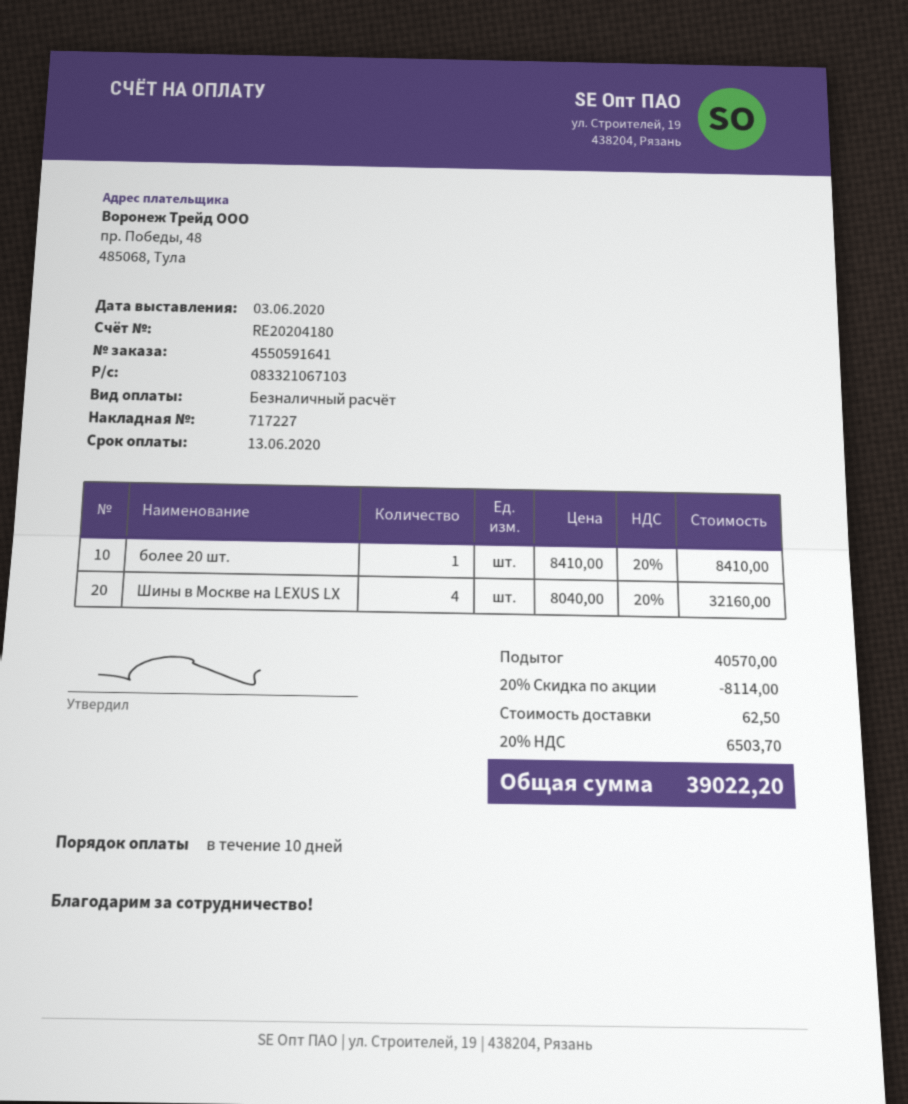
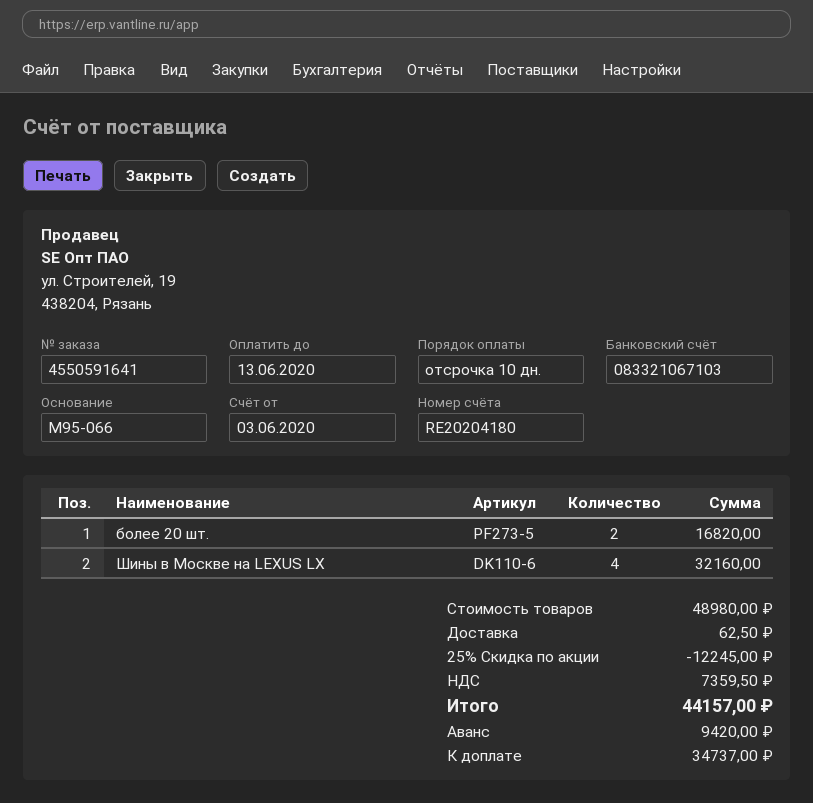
более 20 шт.: 1 for 8410.00 -> 2 for 16820.00
subtotal: 40570.00 -> 48980.00
discount: 20% = 8114.00 -> 25% = 12245.00
tax: 6503.70 -> 7359.50
total: 39022.20 -> 44157.00

